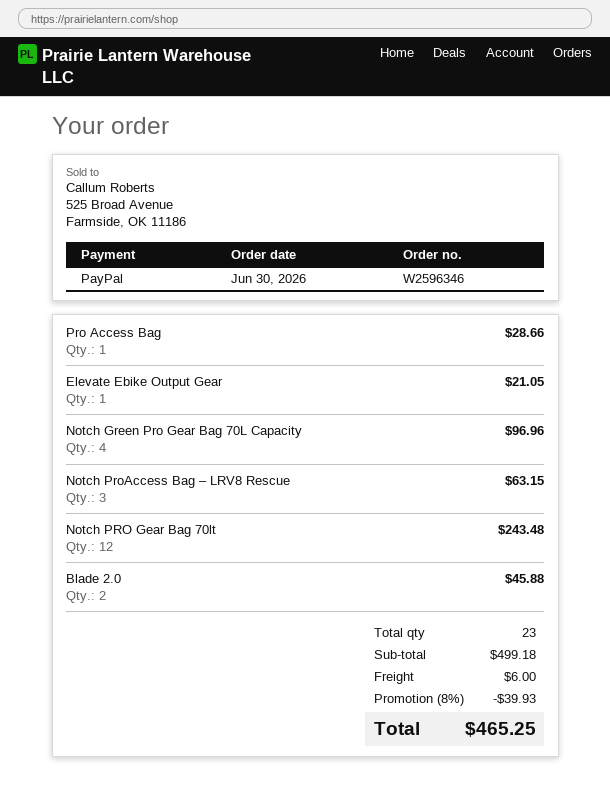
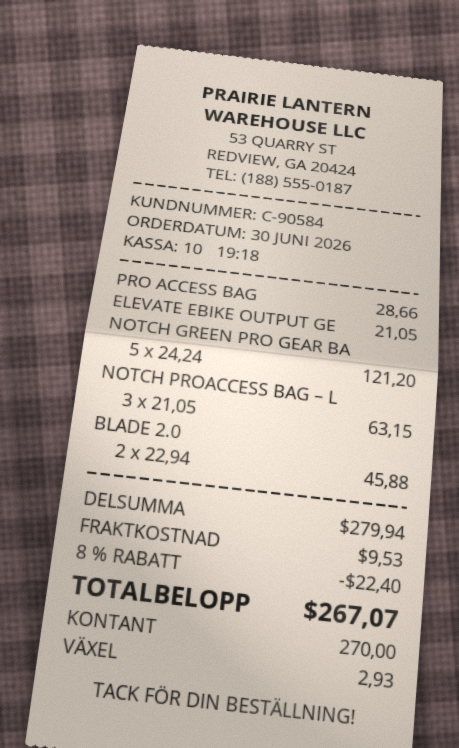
payment method: PayPal -> cash
Notch Green Pro Gear Bag 70L Capacity: 4 for 96.96 -> 5 for 121.20
Notch PRO Gear Bag 70lt: 12 for 243.48 -> none
subtotal: 499.18 -> 279.94
discount: 8% = 39.93 -> 8% = 22.40
shipping: 6.00 -> 9.53
total: 465.25 -> 267.07

